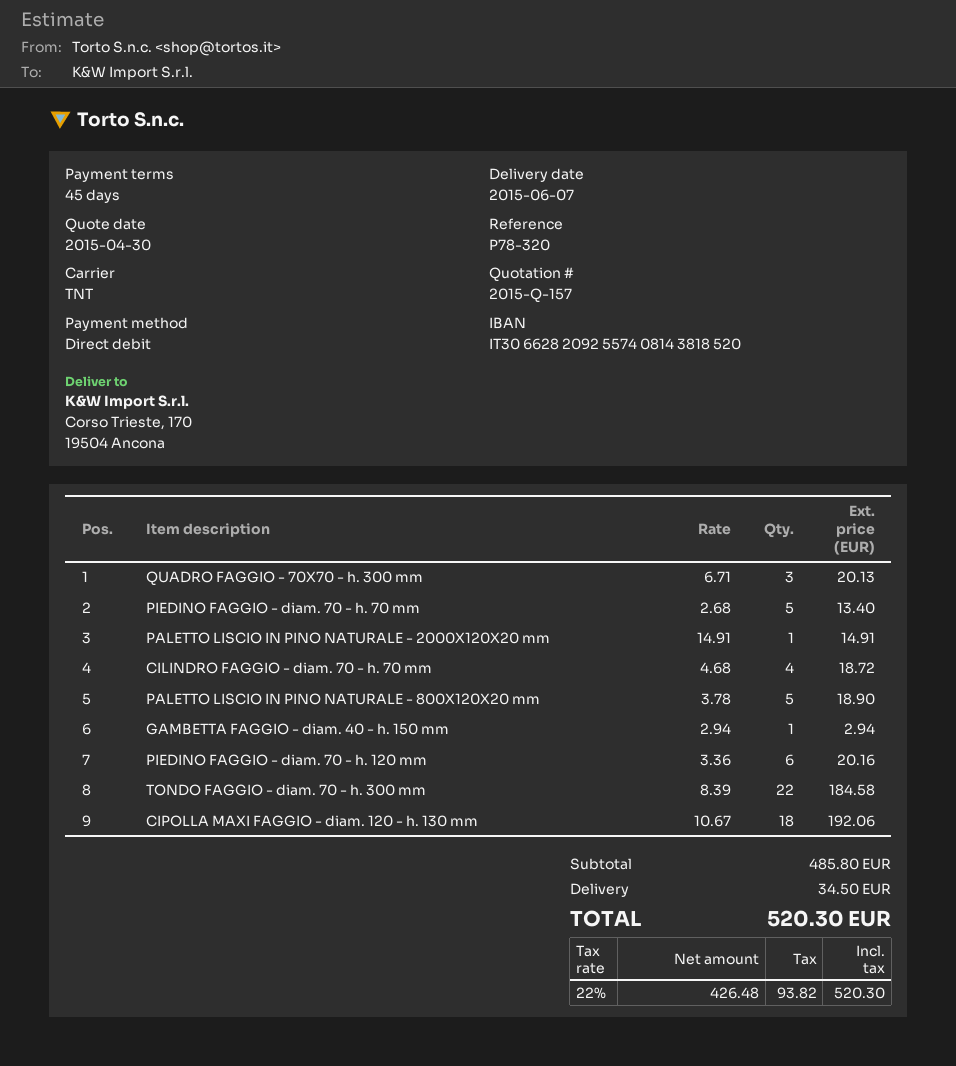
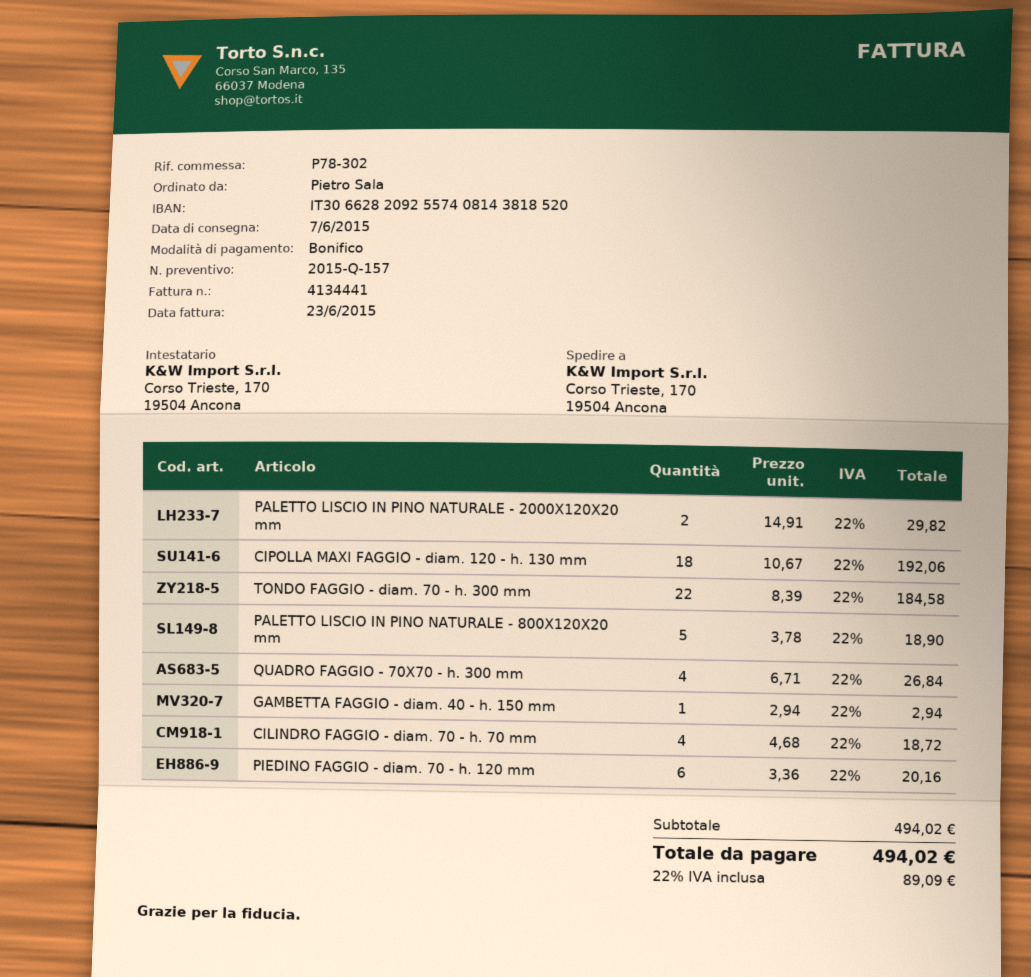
reference: P78-320 -> P78-302
payment method: direct debit -> bank transfer
QUADRO FAGGIO - 70X70 - h. 300 mm: 3 x 6.71 = 20.13 -> 4 x 6.71 = 26.84
PIEDINO FAGGIO - diam. 70 - h. 70 mm: 5 x 2.68 = 13.40 -> none
PALETTO LISCIO IN PINO NATURALE - 2000X120X20 mm: 1 x 14.91 = 14.91 -> 2 x 14.91 = 29.82
subtotal: 485.80 -> 494.02
shipping: 34.50 -> none
tax: 22% = 93.82 -> 22% = 89.09
total: 520.30 -> 494.02

